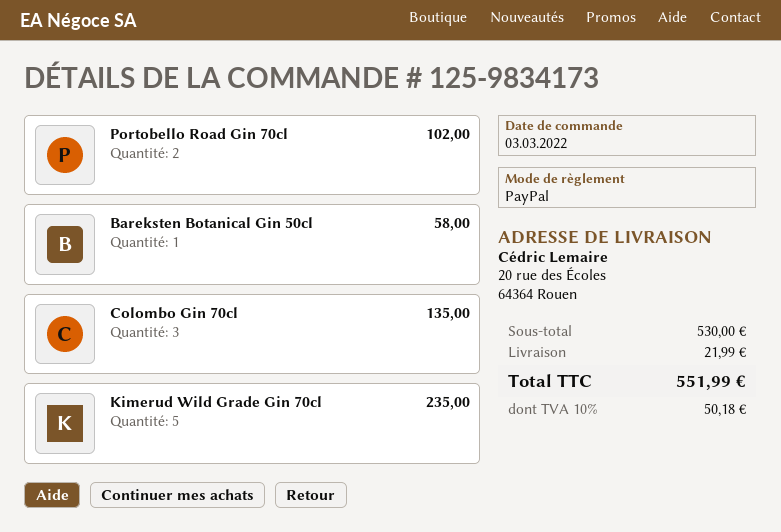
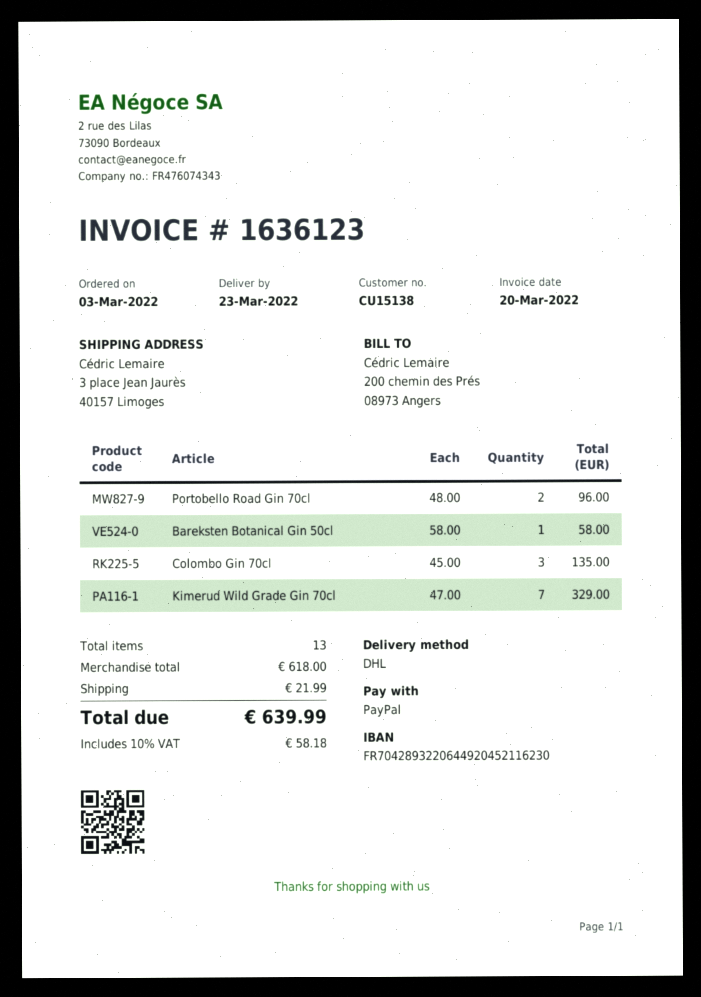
ship to: 20 rue des Écoles, 64364 Rouen -> 3 place Jean Jaurès, 40157 Limoges
Portobello Road Gin 70cl: 2 for 102.00 -> 2 for 96.00
Kimerud Wild Grade Gin 70cl: 5 for 235.00 -> 7 for 329.00
subtotal: 530.00 -> 618.00
tax: 10% = 50.18 -> 10% = 58.18
total: 551.99 -> 639.99

